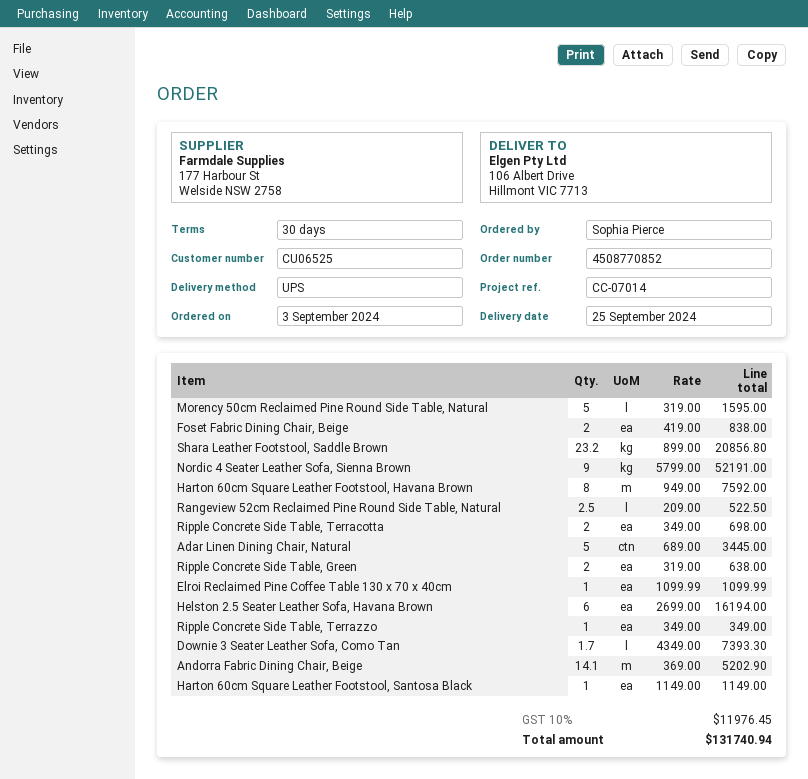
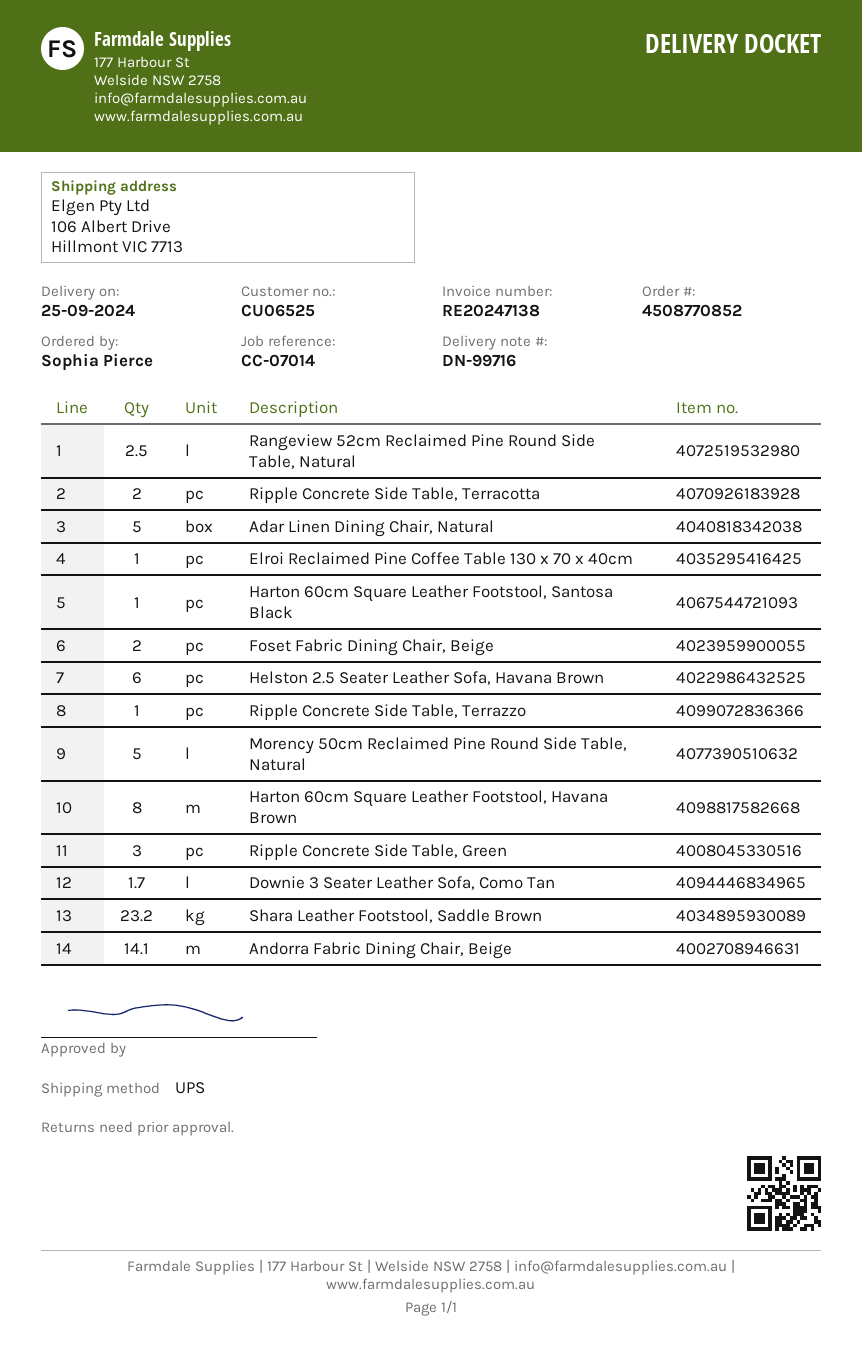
Nordic 4 Seater Leather Sofa, Sienna Brown: 9 -> none
Ripple Concrete Side Table, Green: 2 -> 3

